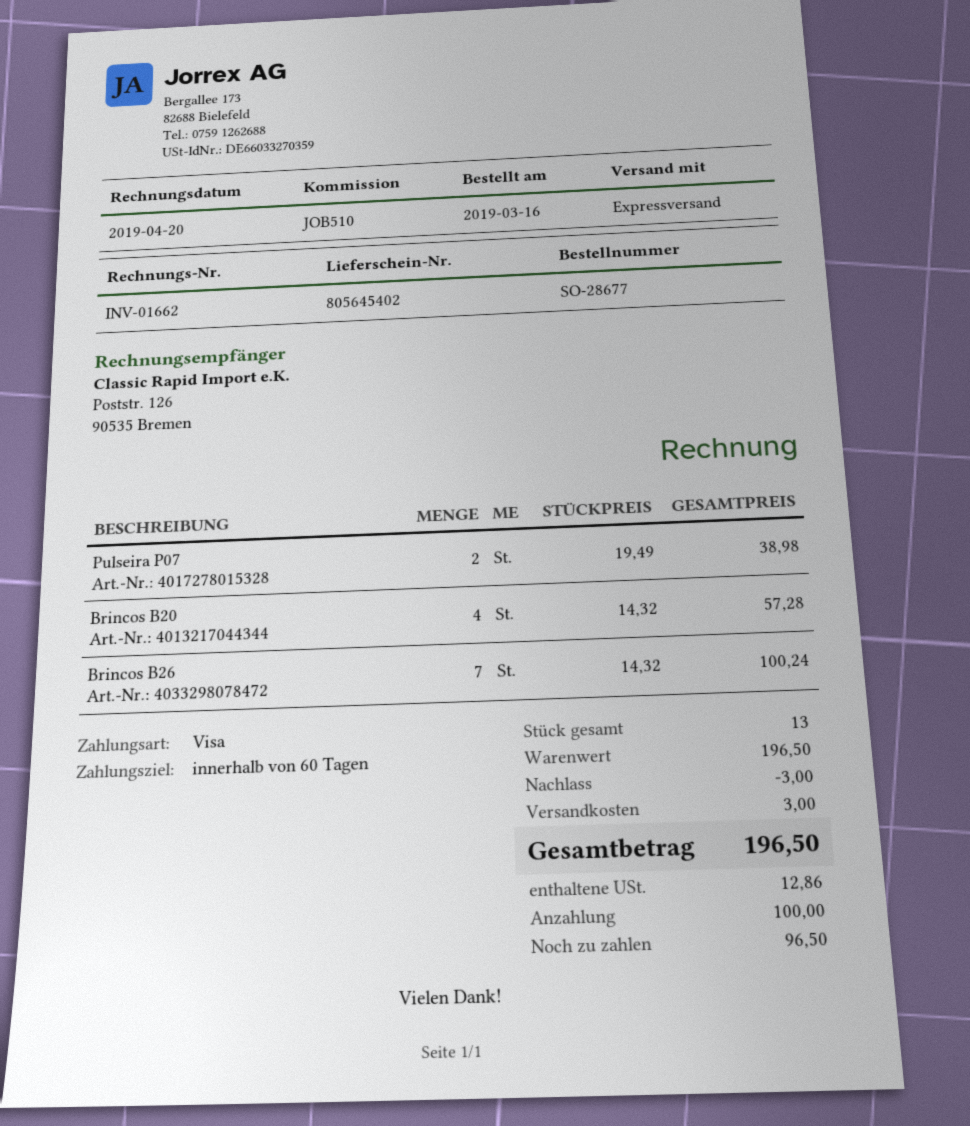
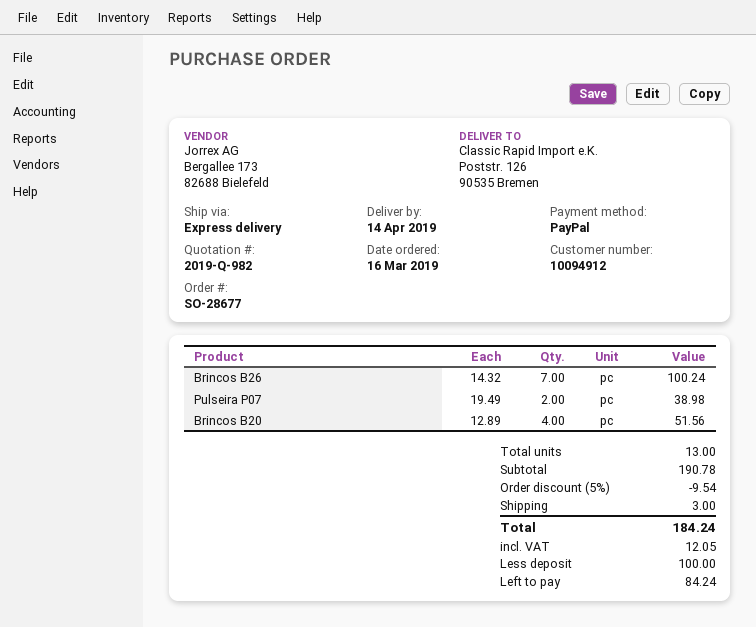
payment method: Visa -> PayPal
Brincos B20: 4 x 14.32 = 57.28 -> 4 x 12.89 = 51.56
subtotal: 196.50 -> 190.78
discount: 3.00 -> 9.54
tax: 12.86 -> 12.05
total: 196.50 -> 184.24
balance: 96.50 -> 84.24

